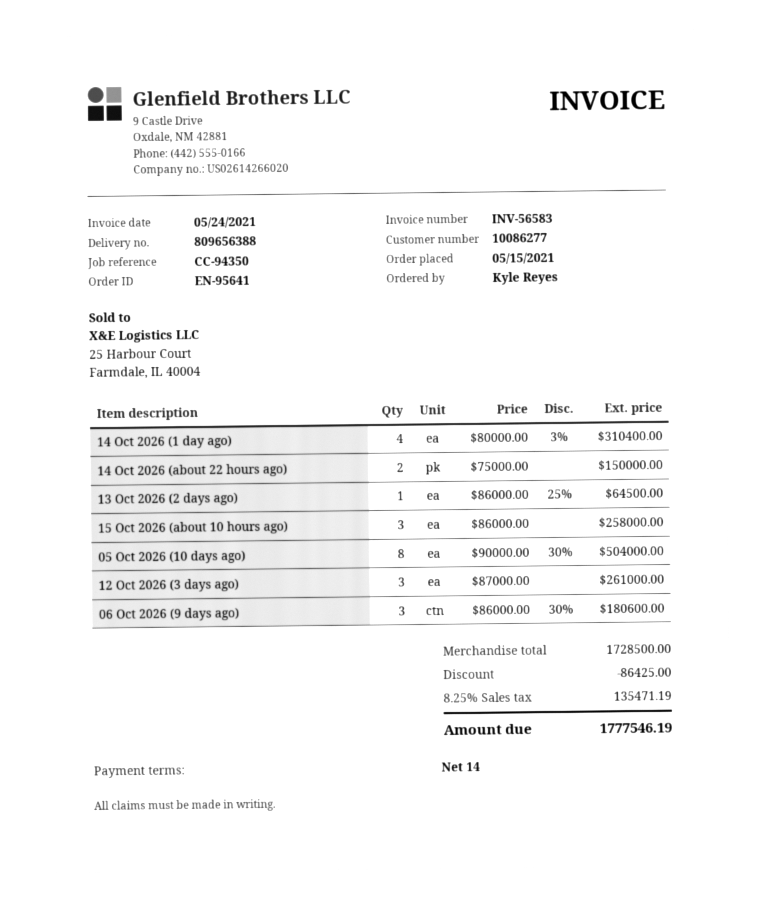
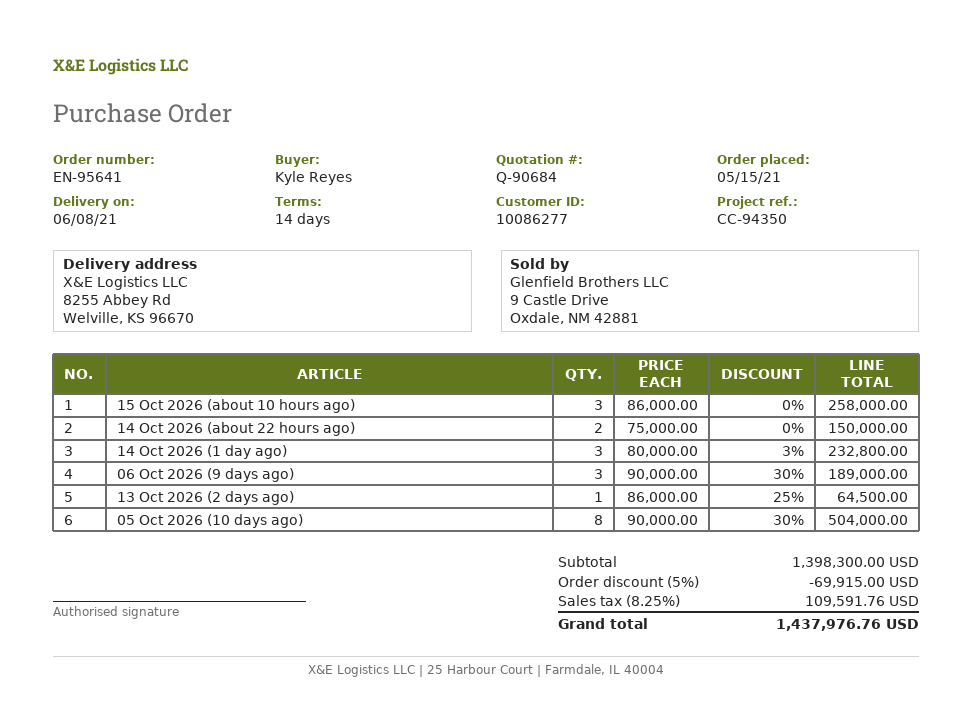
14 Oct 2026 (1 day ago): 4 x 80000.00 - 3% = 310400.00 -> 3 x 80000.00 - 3% = 232800.00
12 Oct 2026 (3 days ago): 3 x 87000.00 = 261000.00 -> none
06 Oct 2026 (9 days ago): 3 x 86000.00 - 30% = 180600.00 -> 3 x 90000.00 - 30% = 189000.00
subtotal: 1728500.00 -> 1398300.00
discount: 86425.00 -> 69915.00
tax: 8.25% = 135471.19 -> 8.25% = 109591.76
total: 1777546.19 -> 1437976.76

